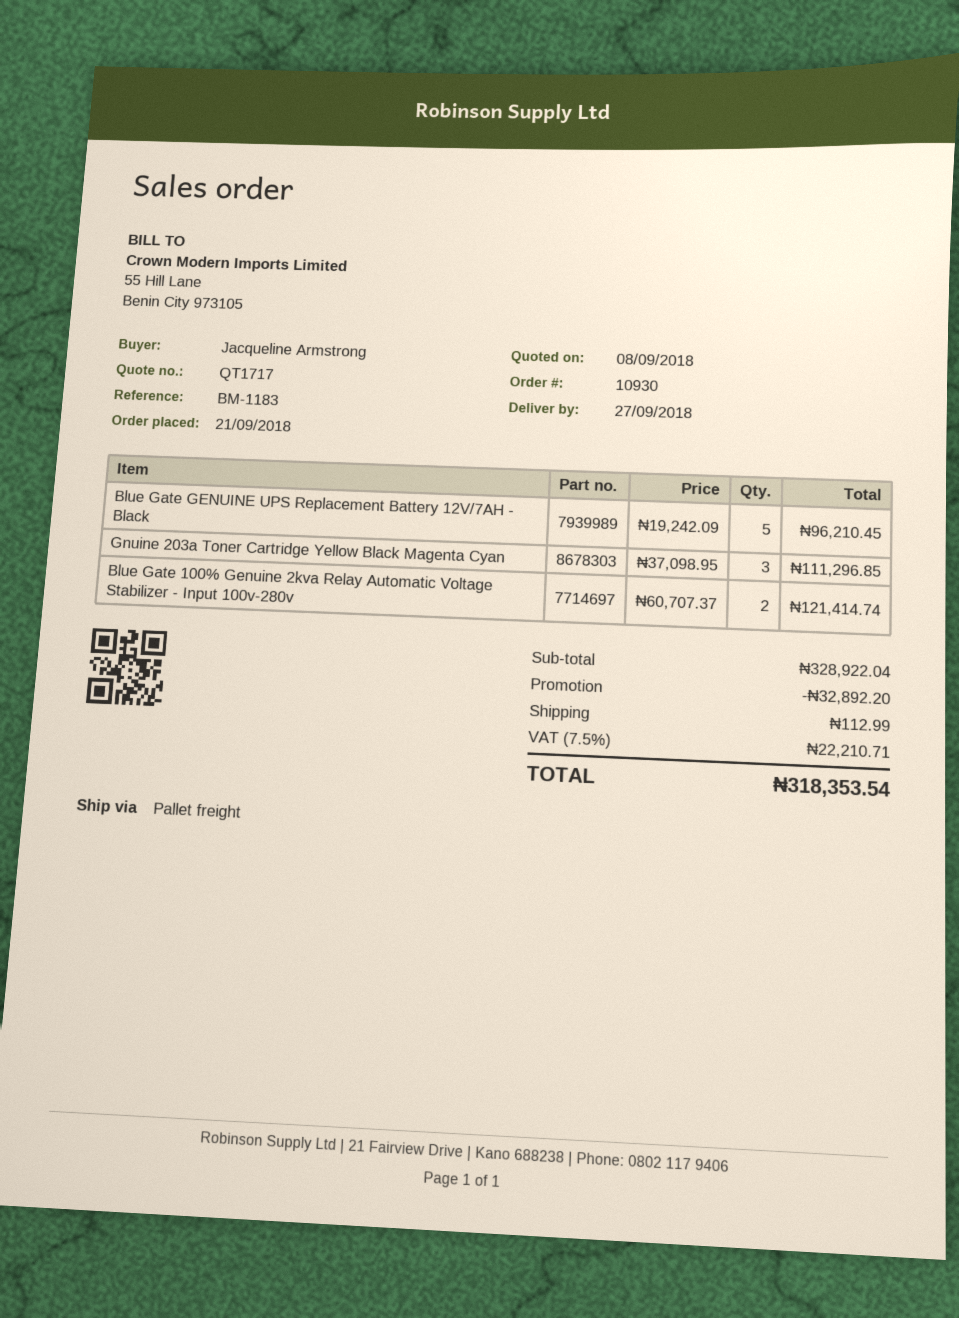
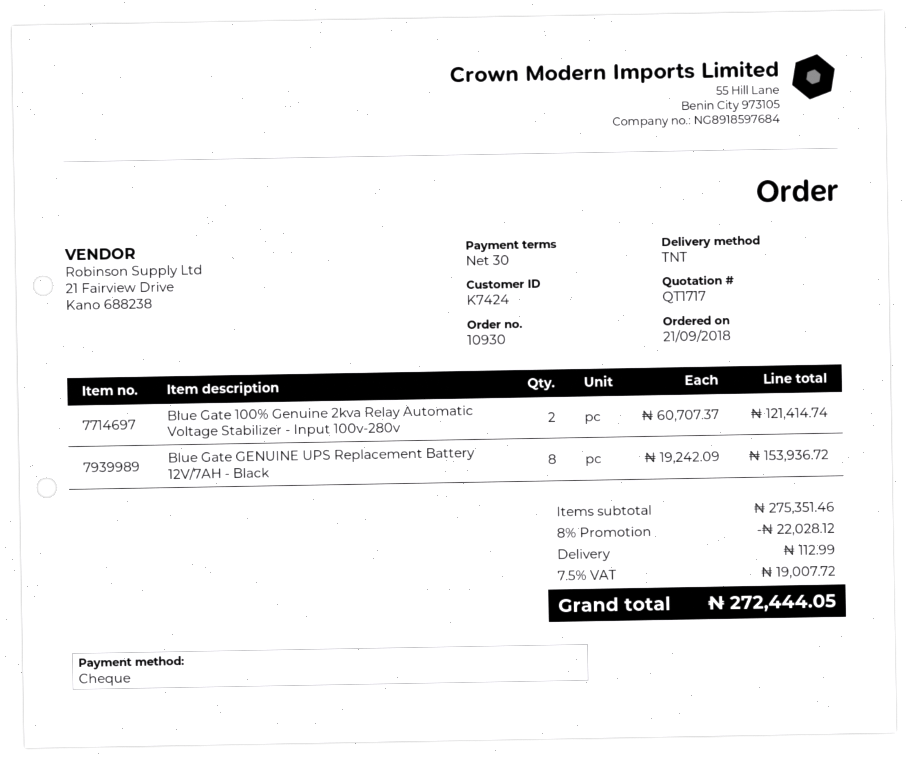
shipping method: pallet freight -> TNT
Blue Gate GENUINE UPS Replacement Battery 12V/7AH - Black: 5 x 19242.09 = 96210.45 -> 8 x 19242.09 = 153936.72
Gnuine 203a Toner Cartridge Yellow Black Magenta Cyan: 3 x 37098.95 = 111296.85 -> none
subtotal: 328922.04 -> 275351.46
discount: 32892.20 -> 22028.12
tax: 7.5% = 22210.71 -> 7.5% = 19007.72
total: 318353.54 -> 272444.05

